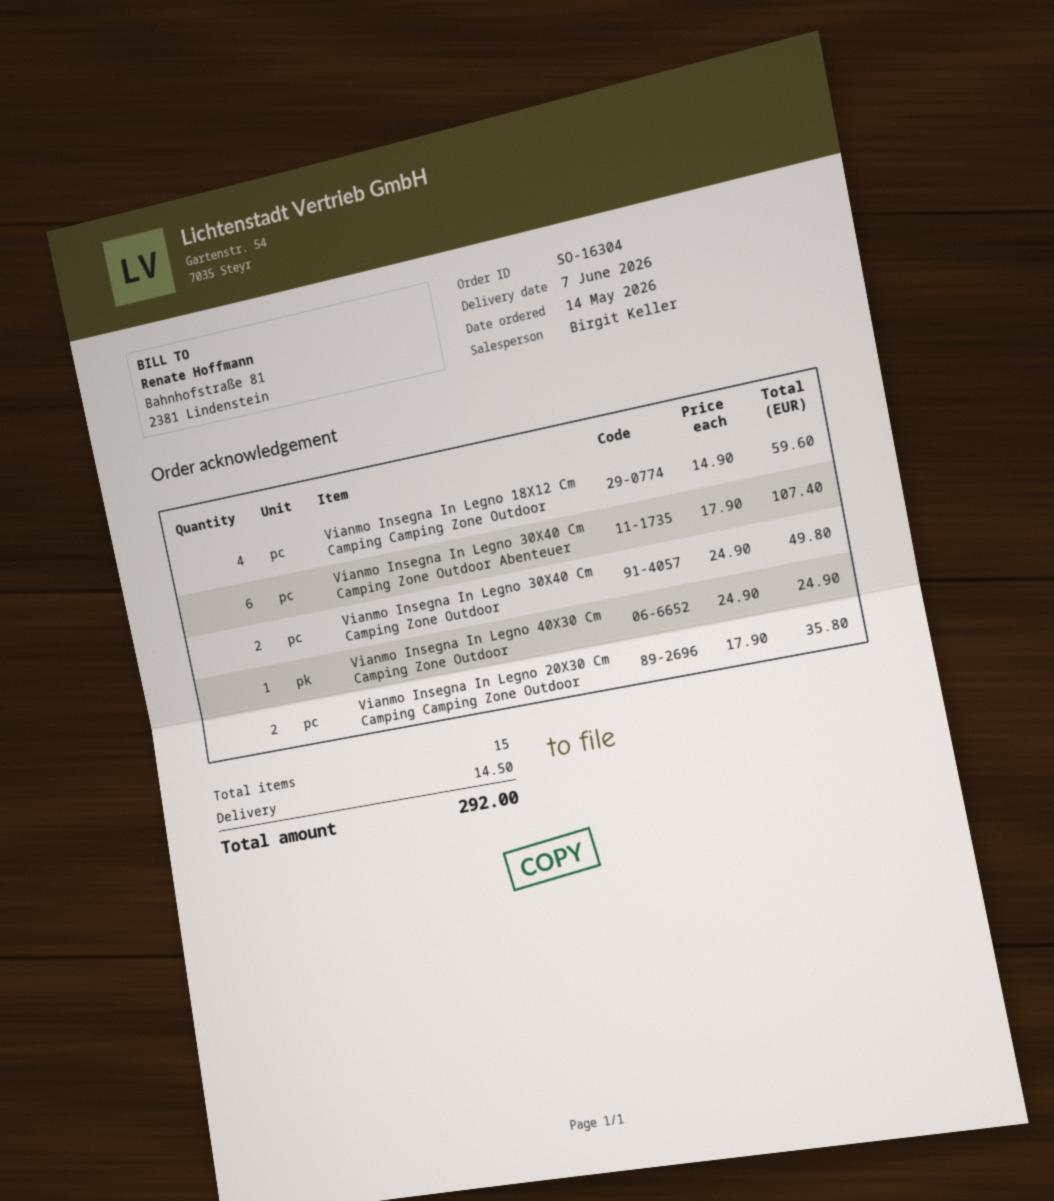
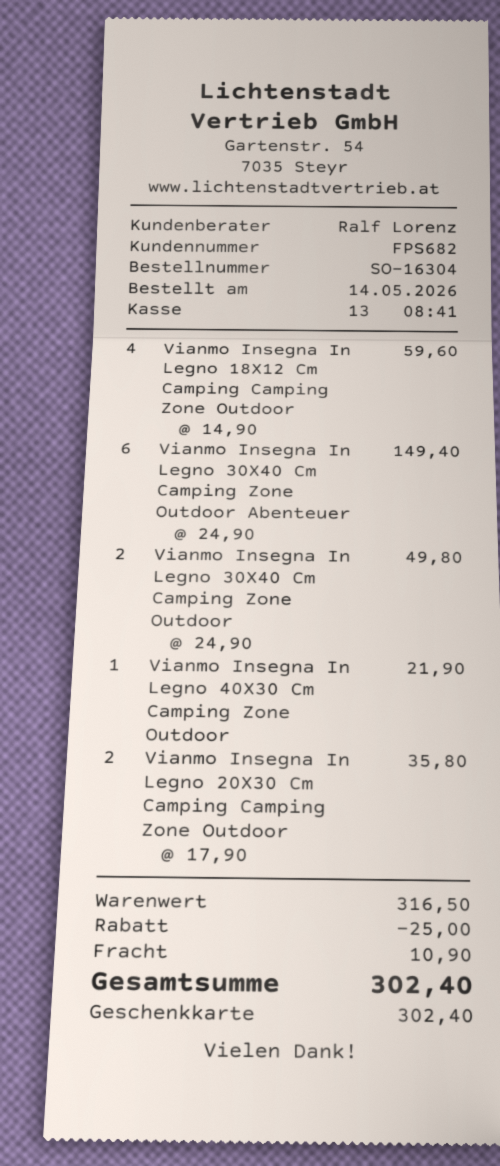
sales rep: Birgit Keller -> Ralf Lorenz
Vianmo Insegna In Legno 30X40 Cm Camping Zone Outdoor Abenteuer: 6 x 17.90 = 107.40 -> 6 x 24.90 = 149.40
Vianmo Insegna In Legno 40X30 Cm Camping Zone Outdoor: 1 x 24.90 = 24.90 -> 1 x 21.90 = 21.90
discount: none -> 25.00
shipping: 14.50 -> 10.90
total: 292.00 -> 302.40

